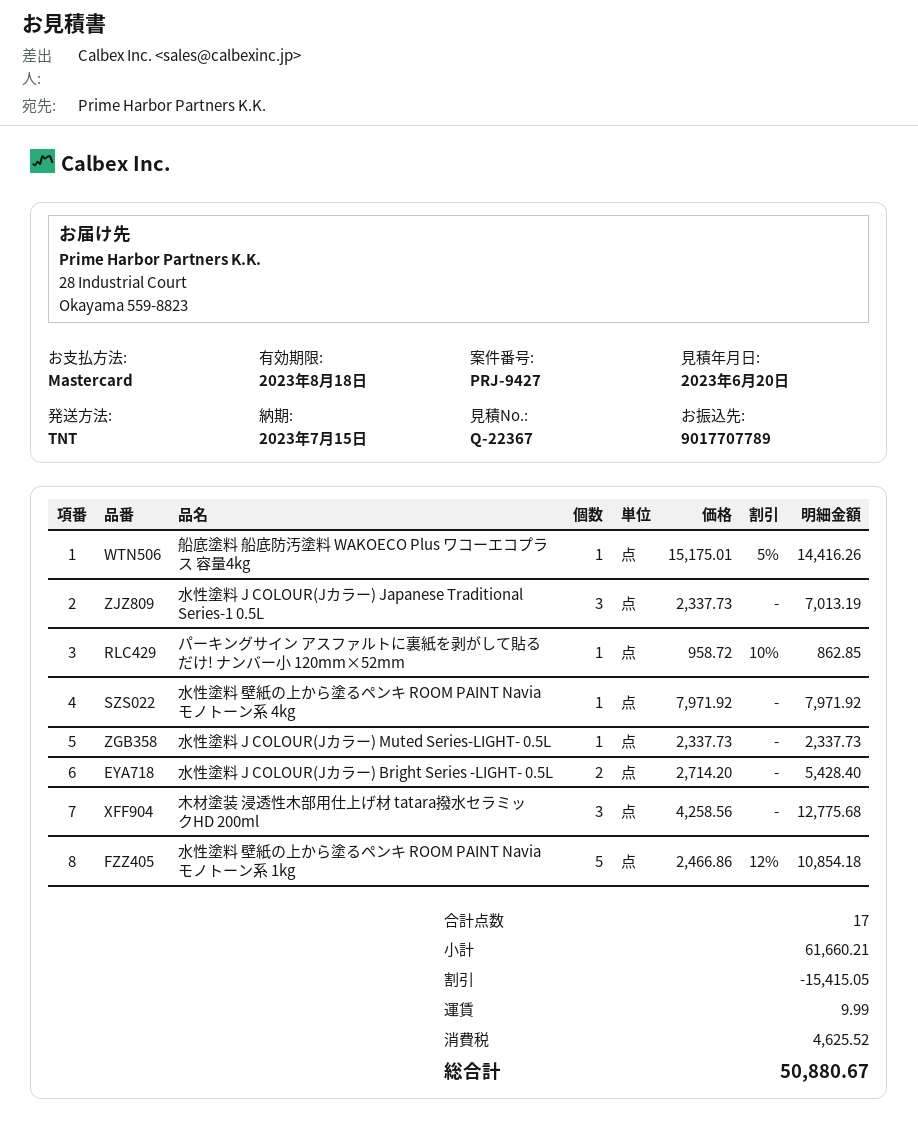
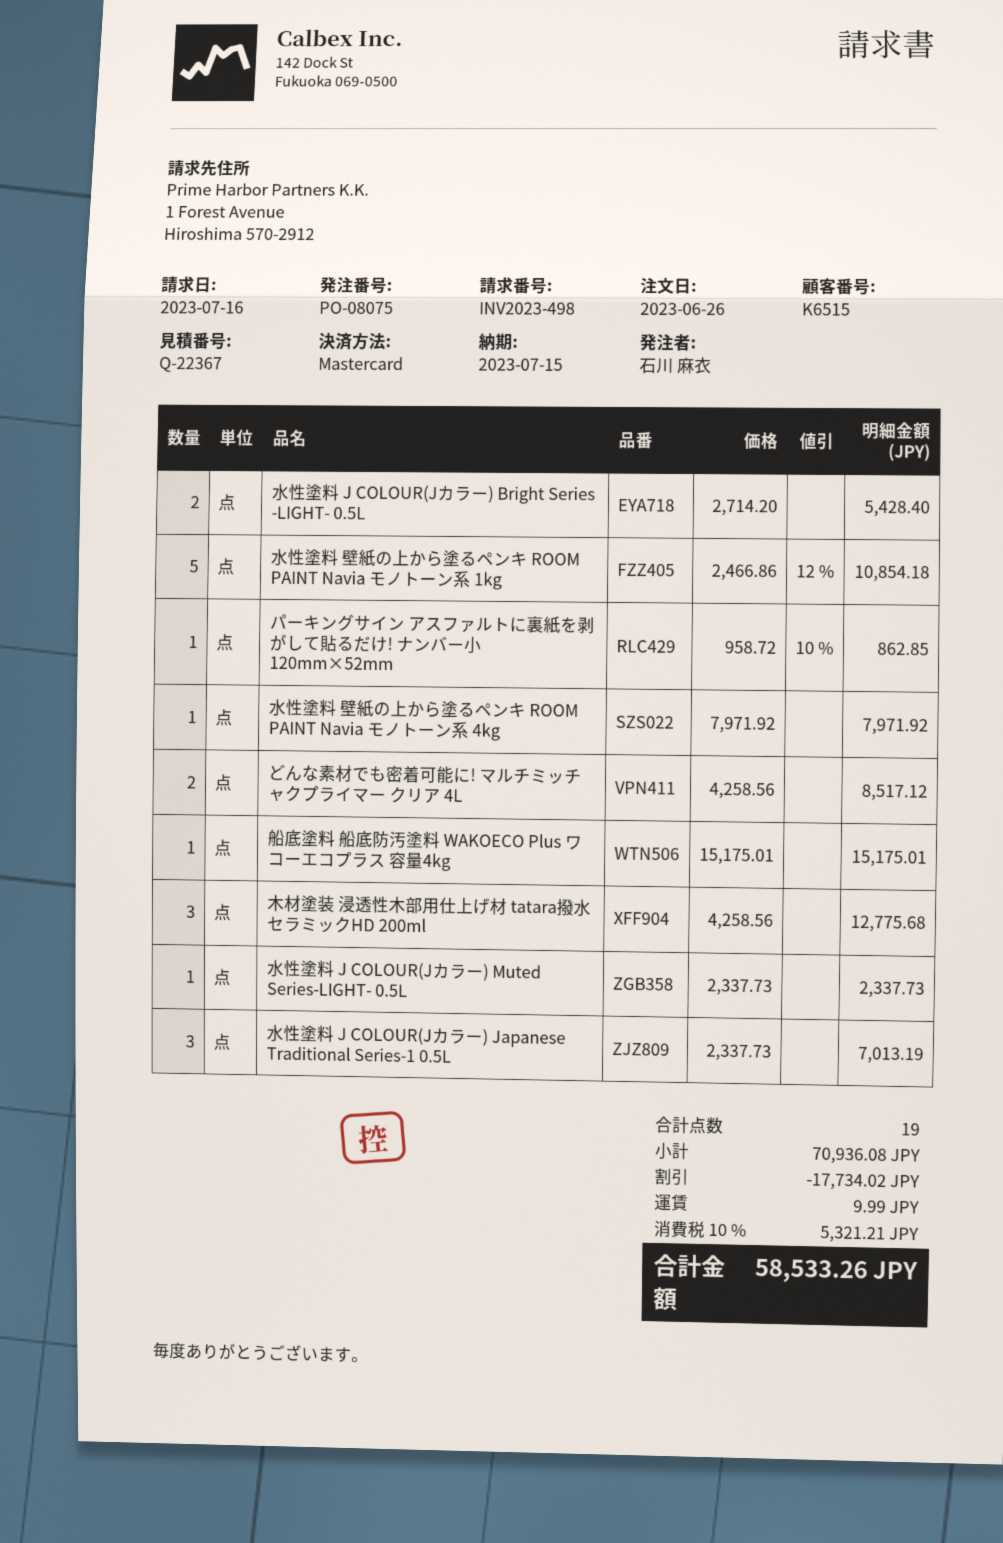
船底塗料 船底防汚塗料 WAKOECO Plus ワコーエコプラス 容量4kg: 1 x 15175.01 - 5% = 14416.26 -> 1 x 15175.01 = 15175.01
どんな素材でも密着可能に! マルチミッチャクプライマー クリア 4L: none -> 2 x 4258.56 = 8517.12
total quantity: 17 -> 19
subtotal: 61660.21 -> 70936.08
discount: 15415.05 -> 17734.02
tax: 4625.52 -> 5321.21
total: 50880.67 -> 58533.26

